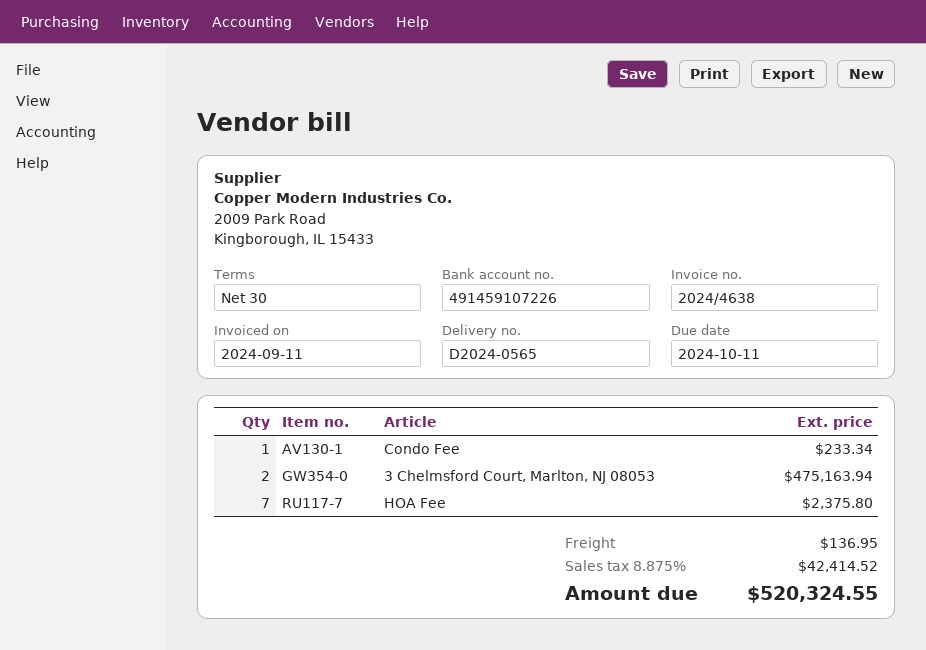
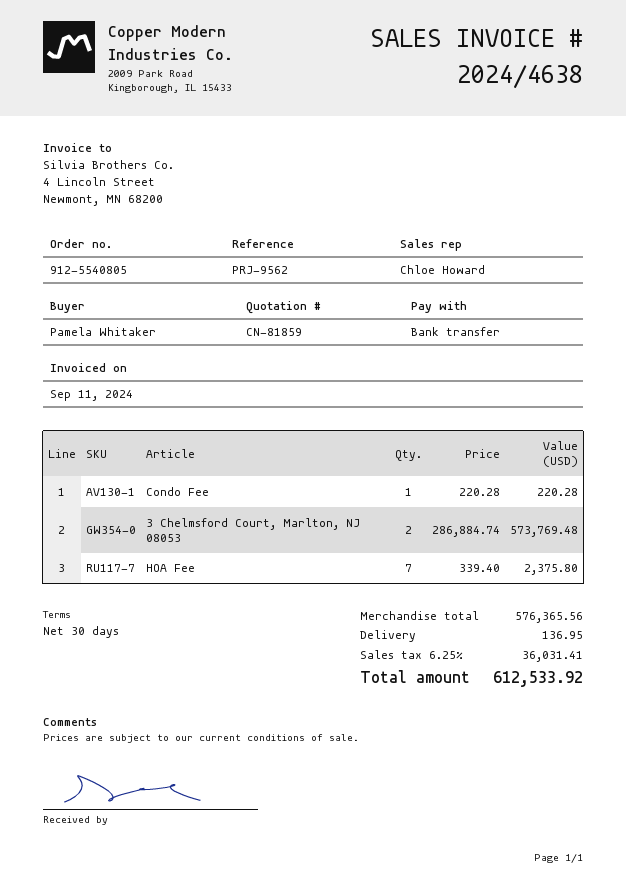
Condo Fee: 1 for 233.34 -> 1 for 220.28
3 Chelmsford Court, Marlton, NJ 08053: 2 for 475163.94 -> 2 for 573769.48
tax: 8.875% = 42414.52 -> 6.25% = 36031.41
total: 520324.55 -> 612533.92

